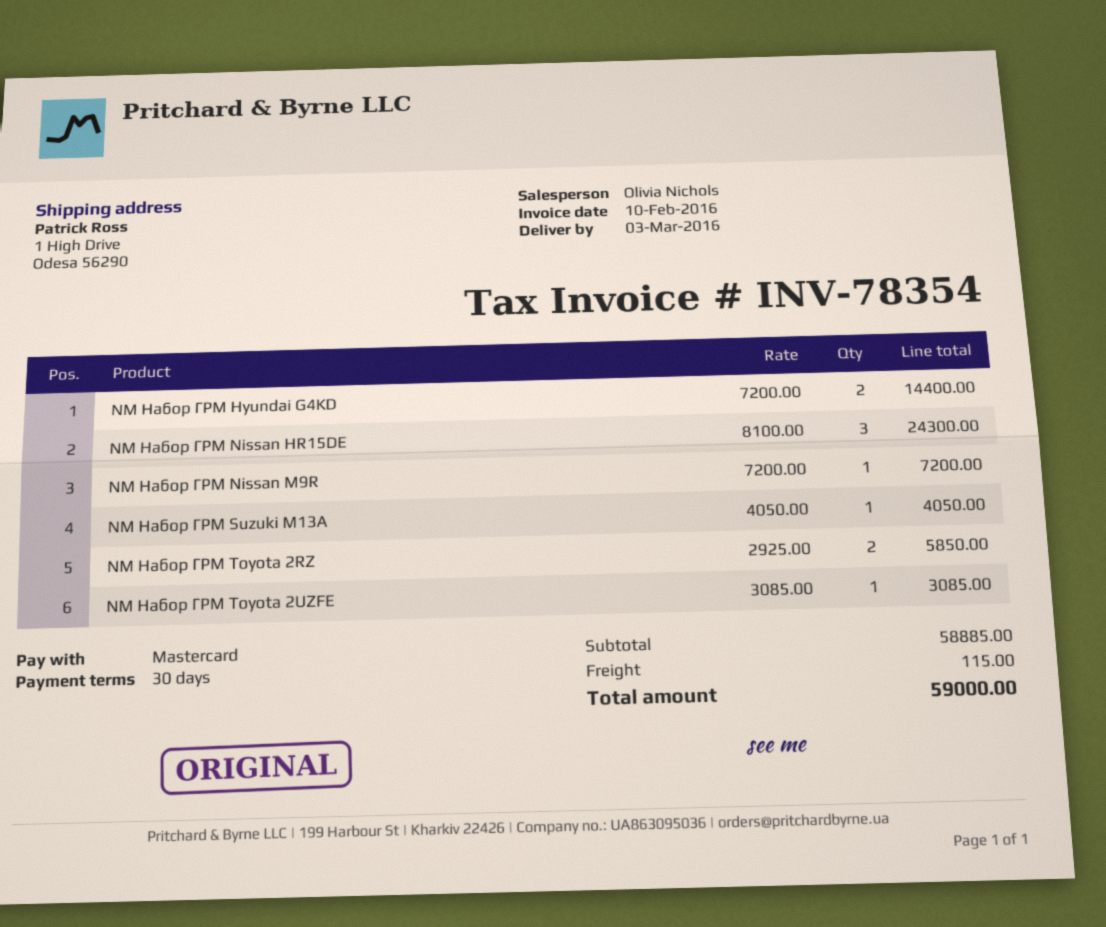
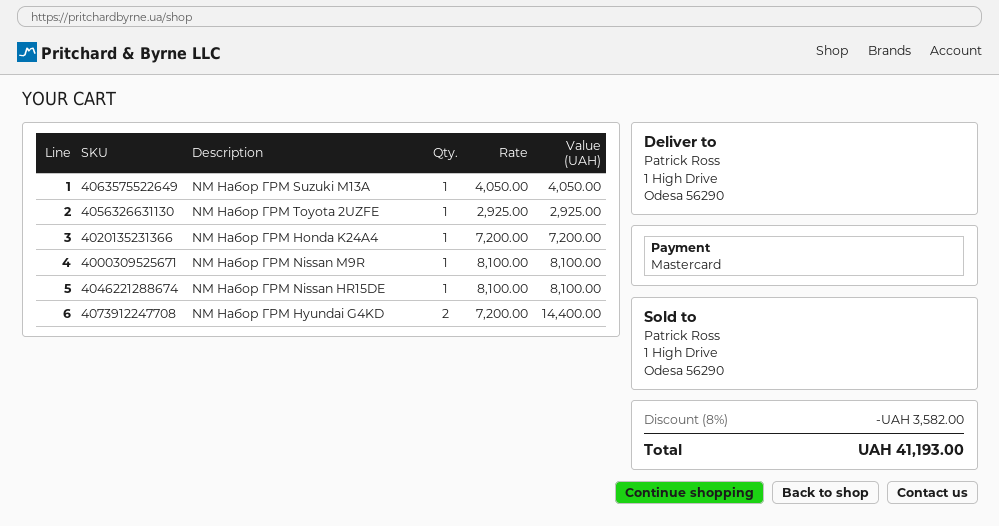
NM Набор ГРМ Nissan HR15DE: 3 x 8100.00 = 24300.00 -> 1 x 8100.00 = 8100.00
NM Набор ГРМ Nissan M9R: 1 x 7200.00 = 7200.00 -> 1 x 8100.00 = 8100.00
NM Набор ГРМ Toyota 2RZ: 2 x 2925.00 = 5850.00 -> none
NM Набор ГРМ Toyota 2UZFE: 1 x 3085.00 = 3085.00 -> 1 x 2925.00 = 2925.00
NM Набор ГРМ Honda K24A4: none -> 1 x 7200.00 = 7200.00
discount: none -> 8% = 3582.00
shipping: 115.00 -> none
total: 59000.00 -> 41193.00

